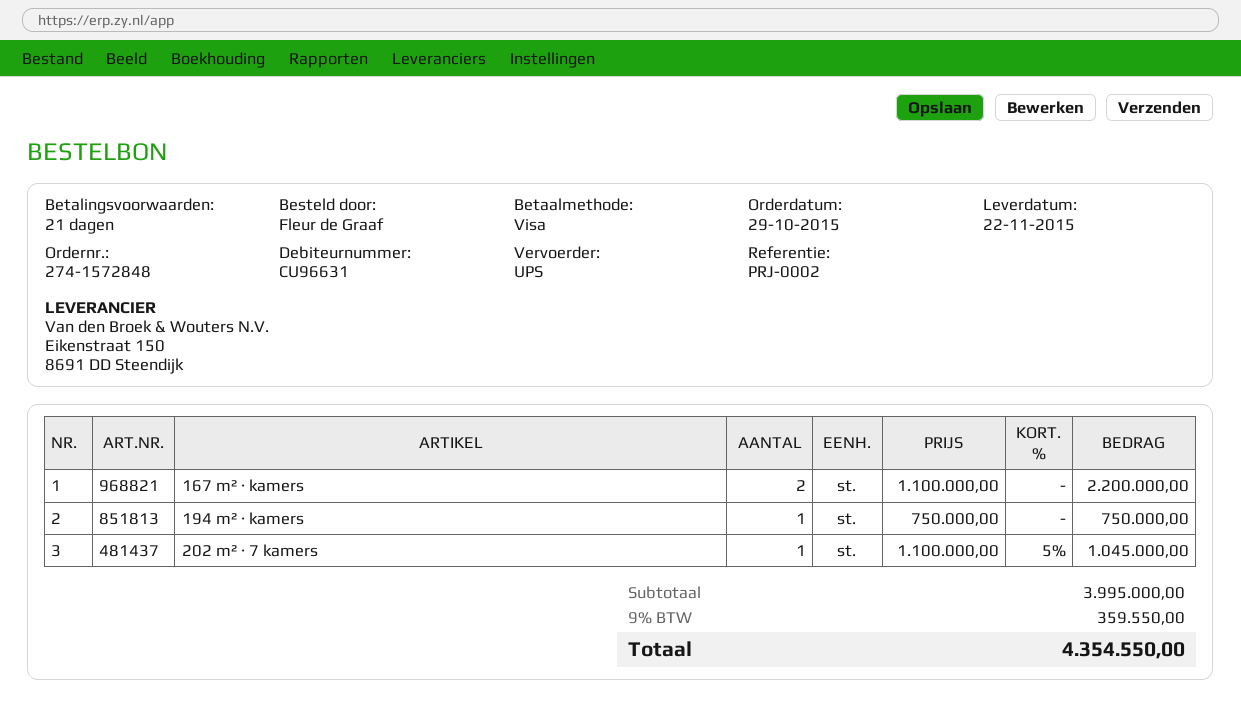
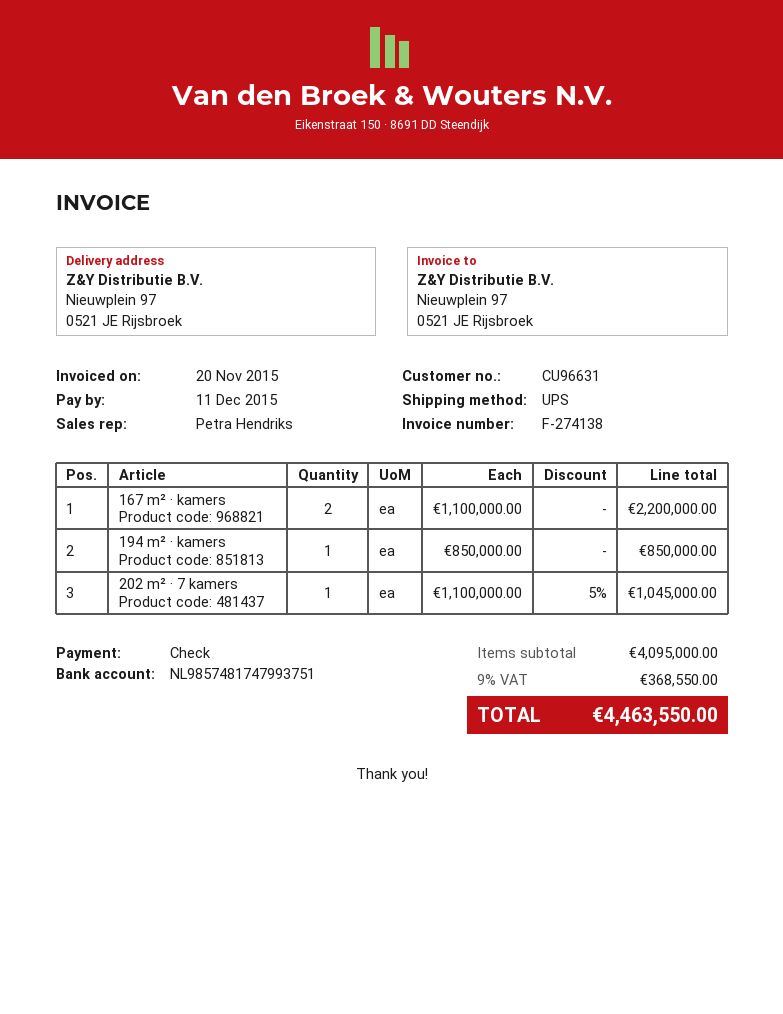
payment method: Visa -> cheque
194 m² · kamers: 1 x 750000.00 = 750000.00 -> 1 x 850000.00 = 850000.00
subtotal: 3995000.00 -> 4095000.00
tax: 9% = 359550.00 -> 9% = 368550.00
total: 4354550.00 -> 4463550.00

